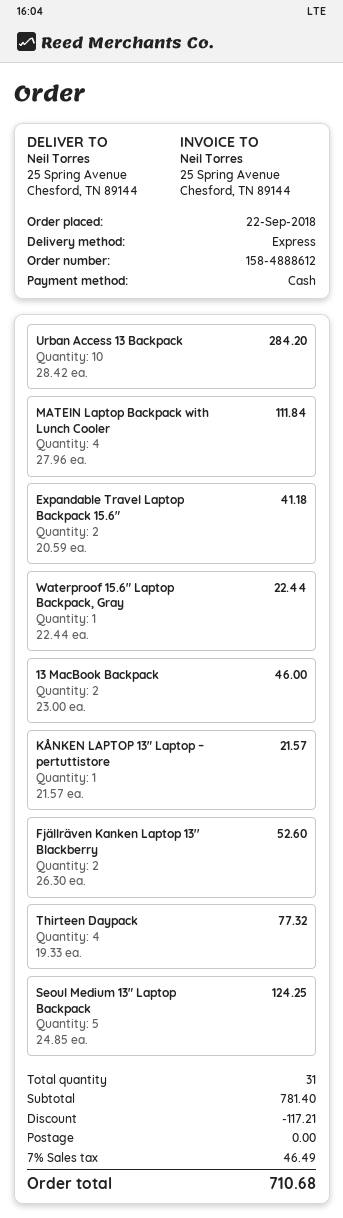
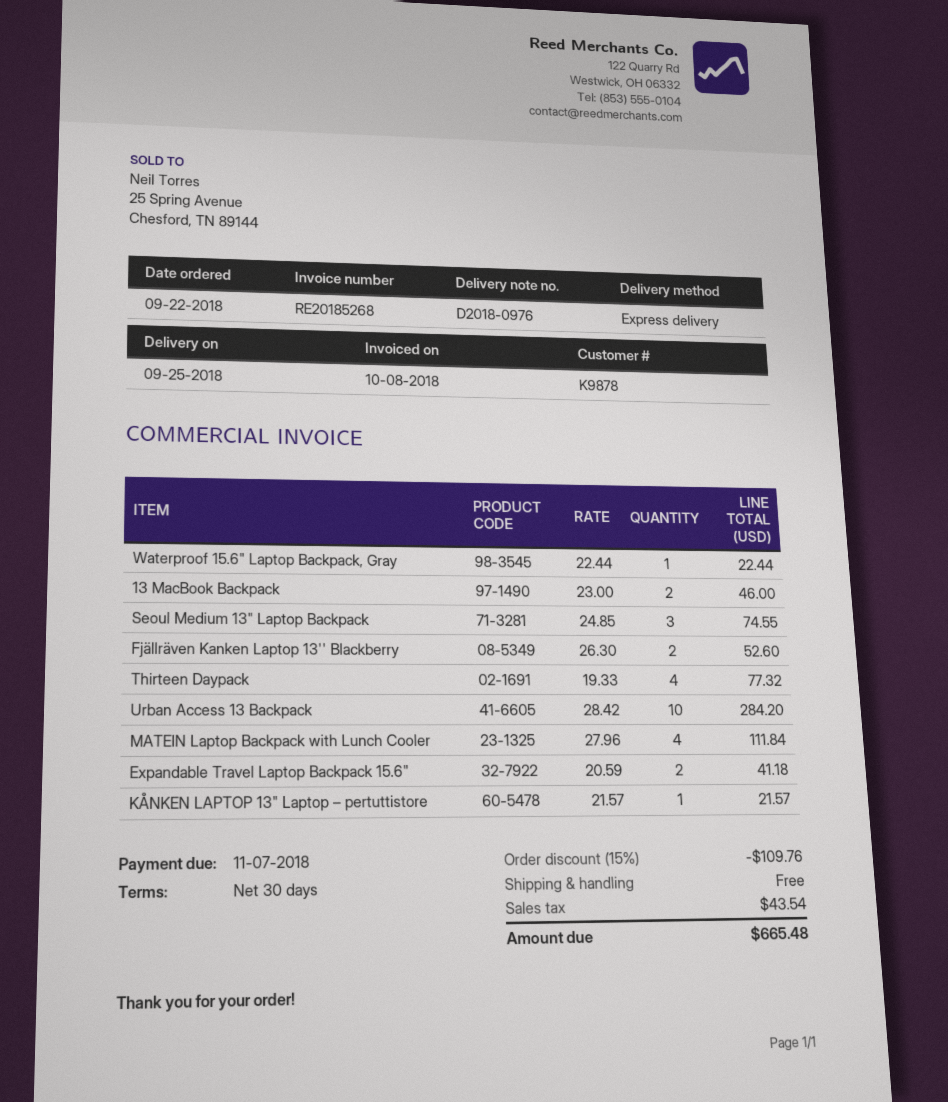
Seoul Medium 13" Laptop Backpack: 5 x 24.85 = 124.25 -> 3 x 24.85 = 74.55
discount: 117.21 -> 109.76
tax: 46.49 -> 43.54
total: 710.68 -> 665.48

